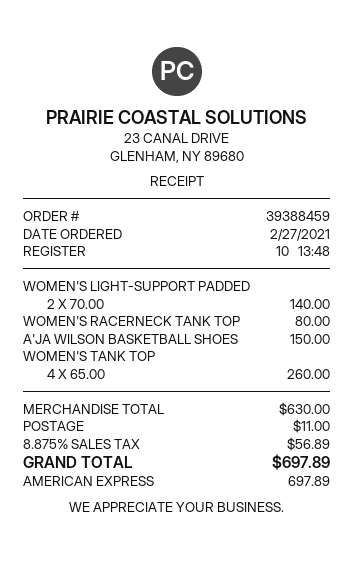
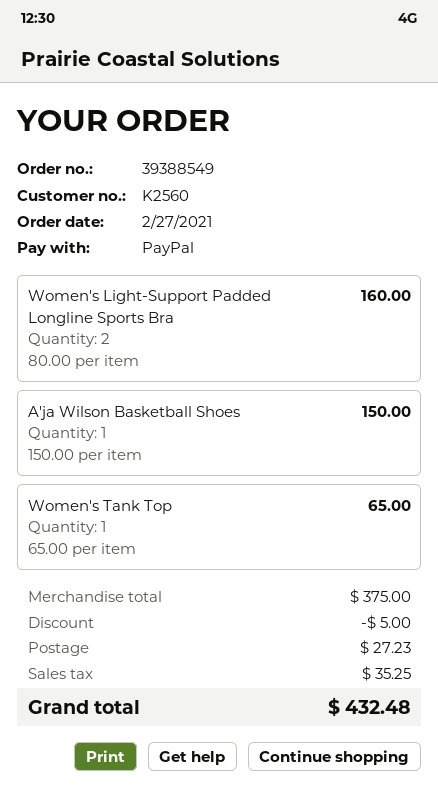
order number: 39388459 -> 39388549
payment method: American Express -> PayPal
WOMEN'S LIGHT-SUPPORT PADDED: 2 x 70.00 = 140.00 -> 2 x 80.00 = 160.00
WOMEN'S RACERNECK TANK TOP: 1 x 80.00 = 80.00 -> none
WOMEN'S TANK TOP: 4 x 65.00 = 260.00 -> 1 x 65.00 = 65.00
subtotal: 630.00 -> 375.00
discount: none -> 5.00
shipping: 11.00 -> 27.23
tax: 56.89 -> 35.25
total: 697.89 -> 432.48

